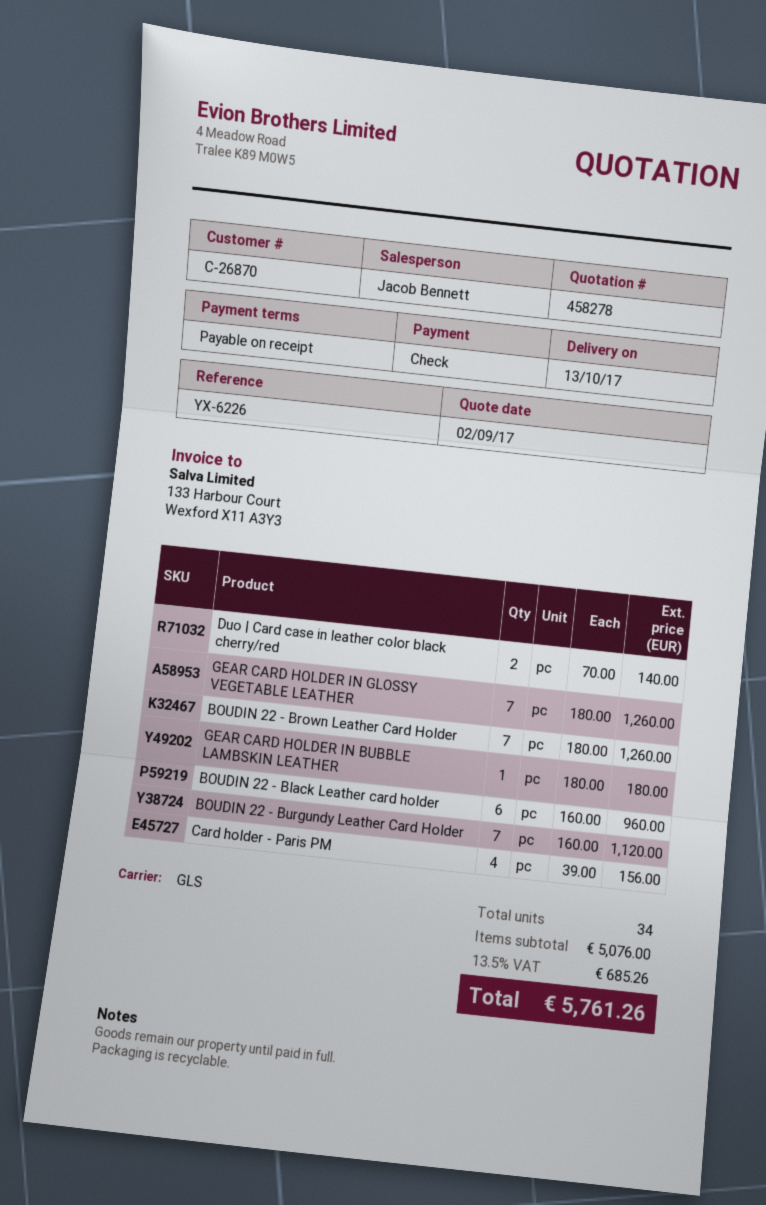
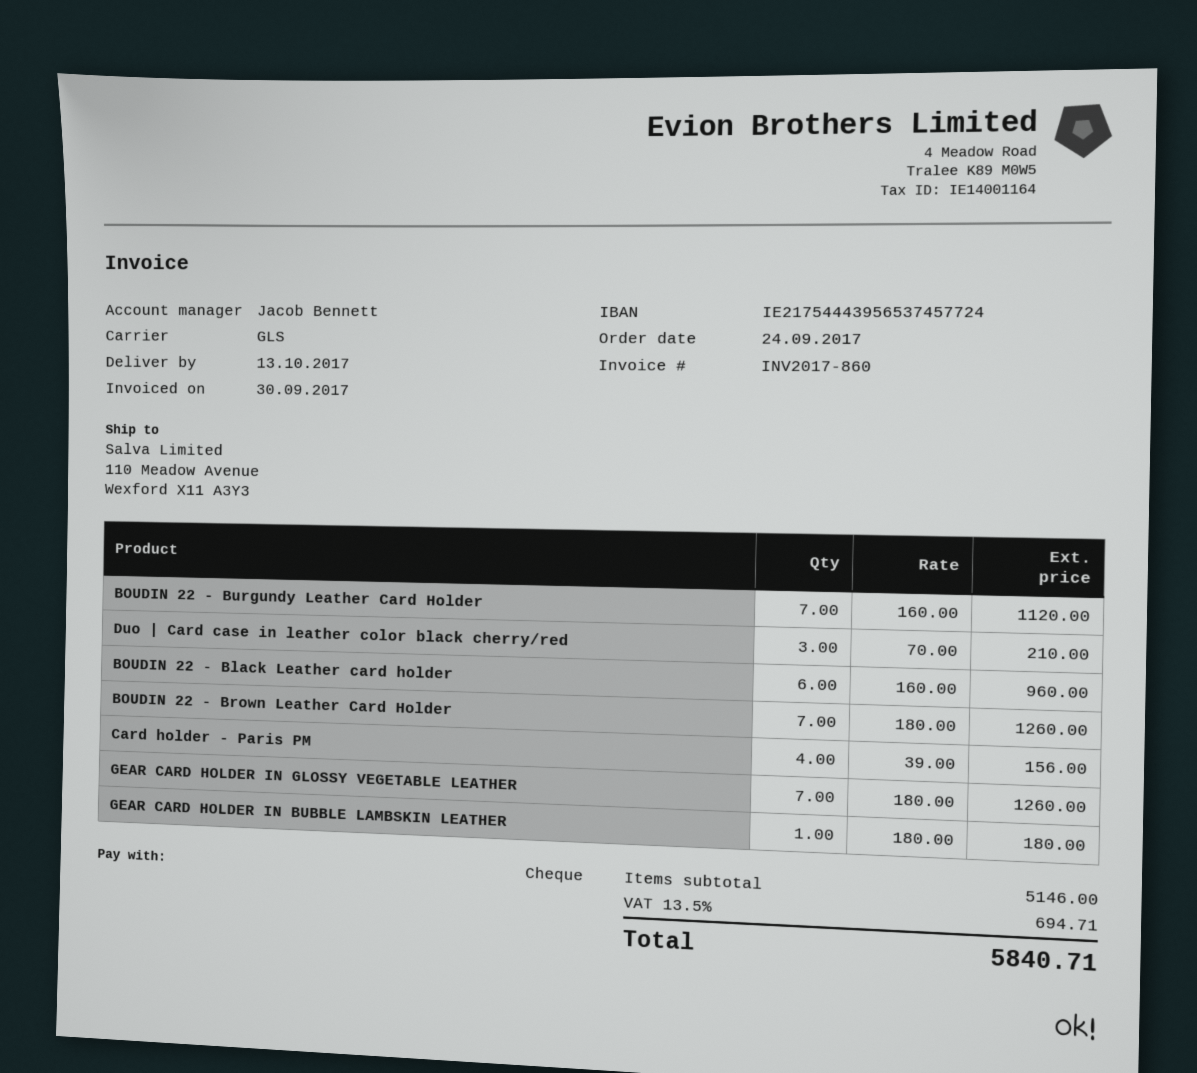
Duo | Card case in leather color black cherry/red: 2 x 70.00 = 140.00 -> 3 x 70.00 = 210.00
subtotal: 5076.00 -> 5146.00
tax: 13.5% = 685.26 -> 13.5% = 694.71
total: 5761.26 -> 5840.71

